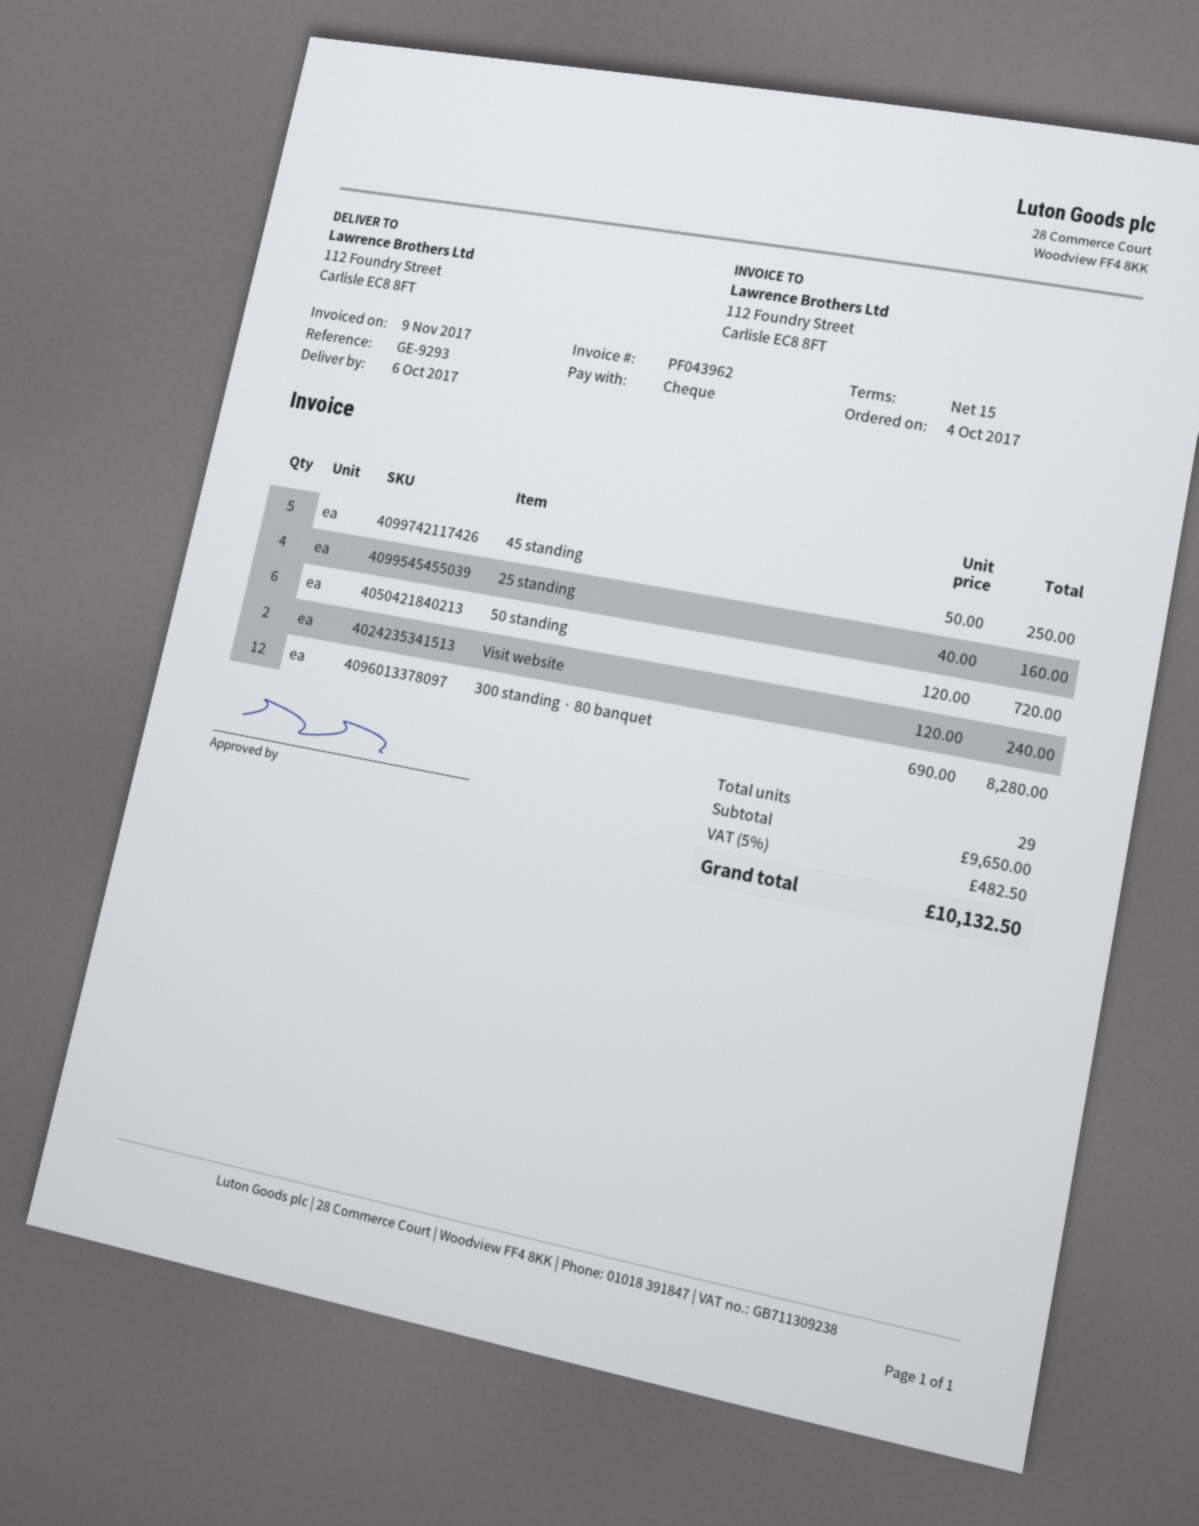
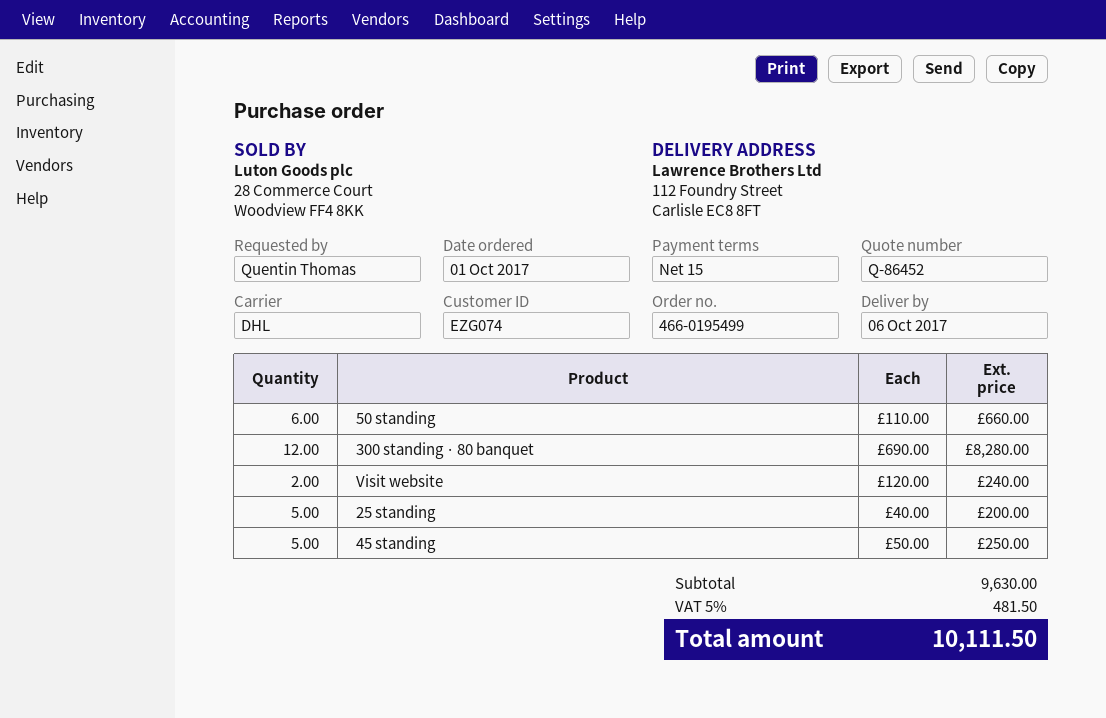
order date: 2017-10-04 -> 2017-10-01
25 standing: 4 x 40.00 = 160.00 -> 5 x 40.00 = 200.00
50 standing: 6 x 120.00 = 720.00 -> 6 x 110.00 = 660.00
subtotal: 9650.00 -> 9630.00
tax: 5% = 482.50 -> 5% = 481.50
total: 10132.50 -> 10111.50

